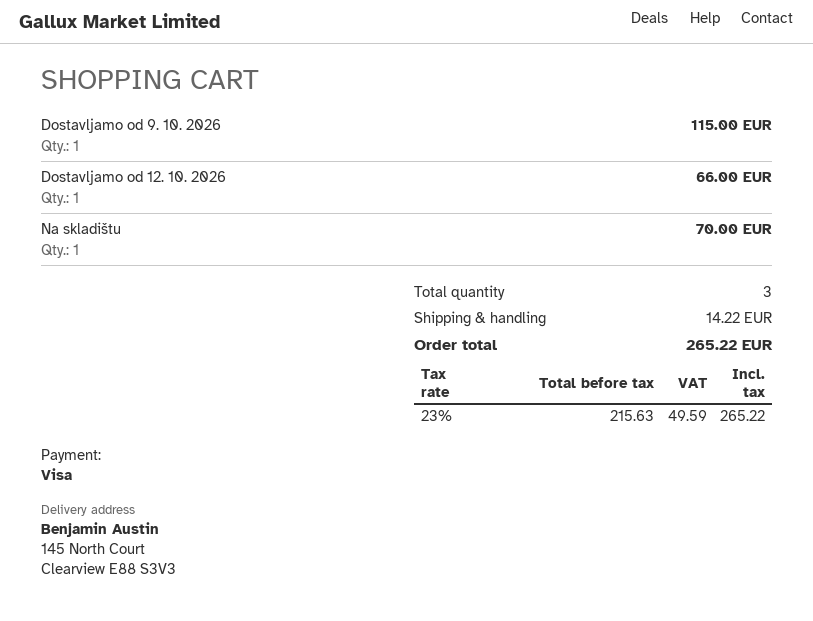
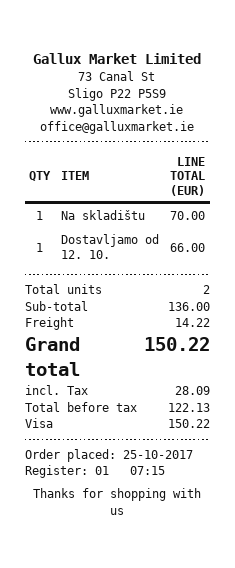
Dostavljamo od 9. 10. 2026: 1 for 115.00 -> none
total quantity: 3 -> 2
net: 215.63 -> 122.13
tax: 49.59 -> 28.09
total: 265.22 -> 150.22

